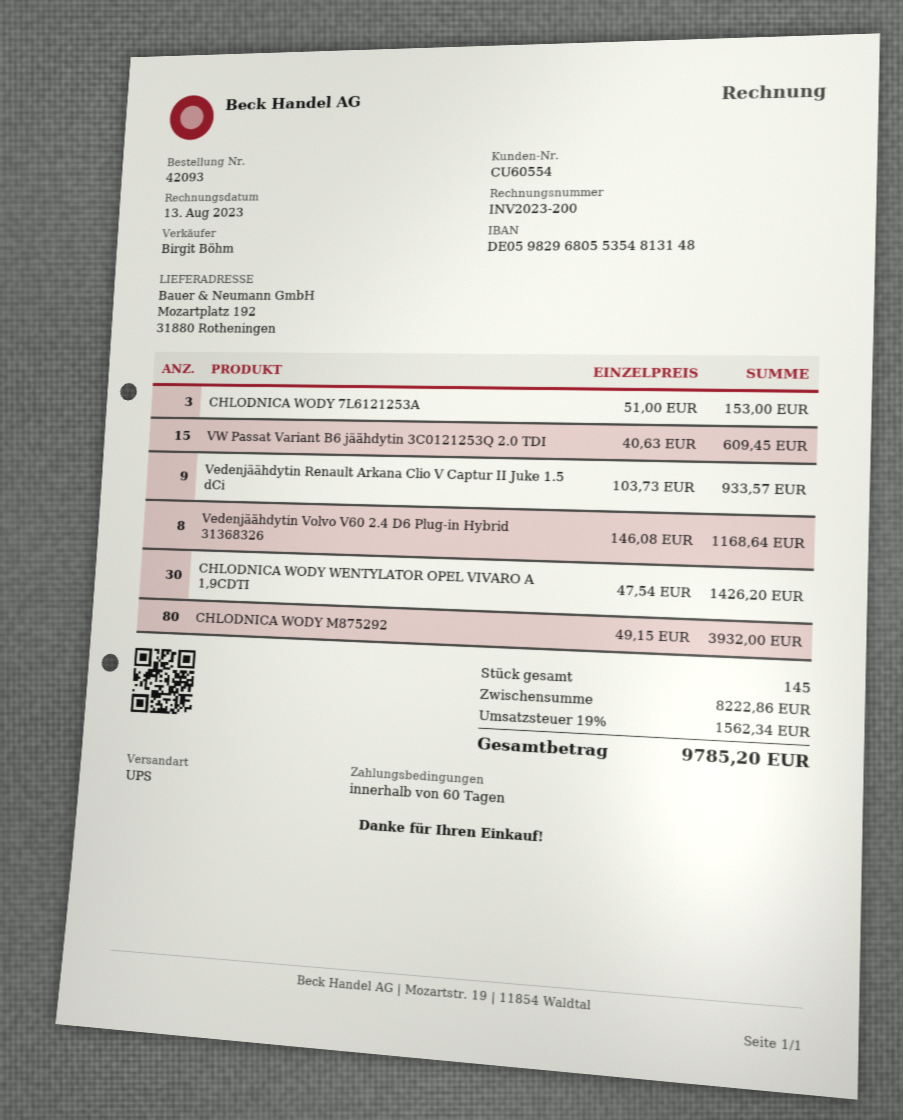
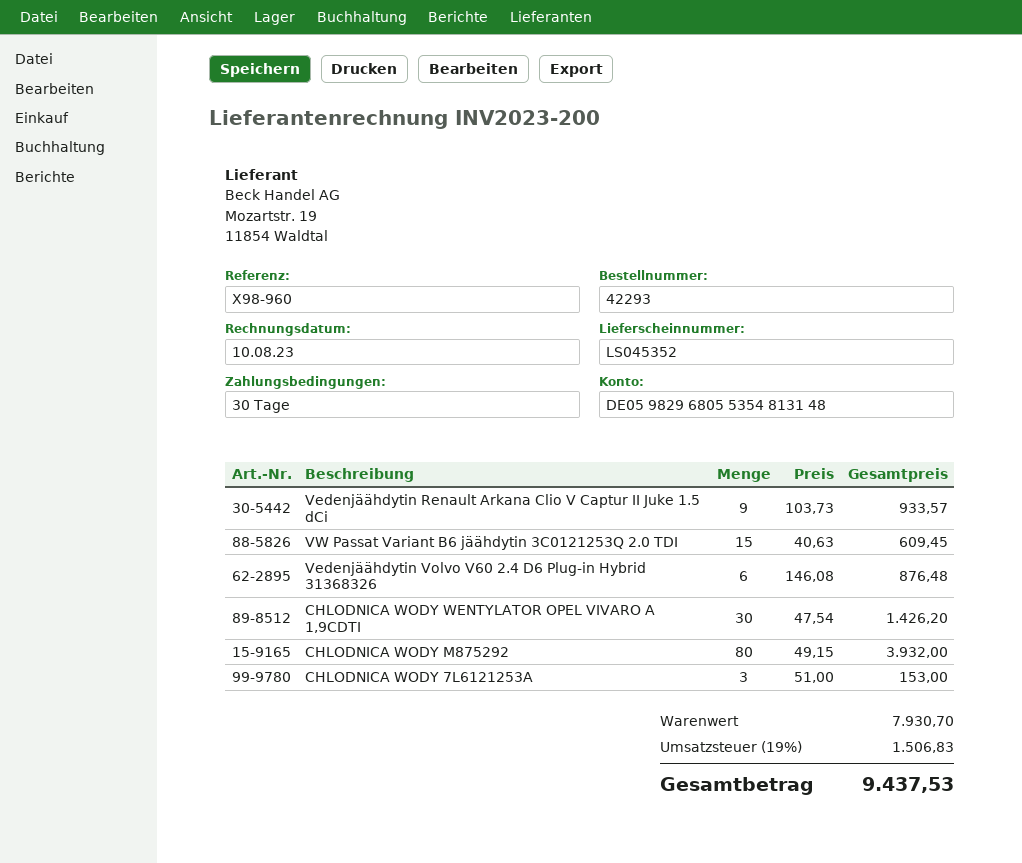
order number: 42093 -> 42293
invoice date: 2023-08-13 -> 2023-08-10
payment terms: 60 days -> 30 days
Vedenjäähdytin Volvo V60 2.4 D6 Plug-in Hybrid 31368326: 8 x 146.08 = 1168.64 -> 6 x 146.08 = 876.48
subtotal: 8222.86 -> 7930.70
tax: 19% = 1562.34 -> 19% = 1506.83
total: 9785.20 -> 9437.53

